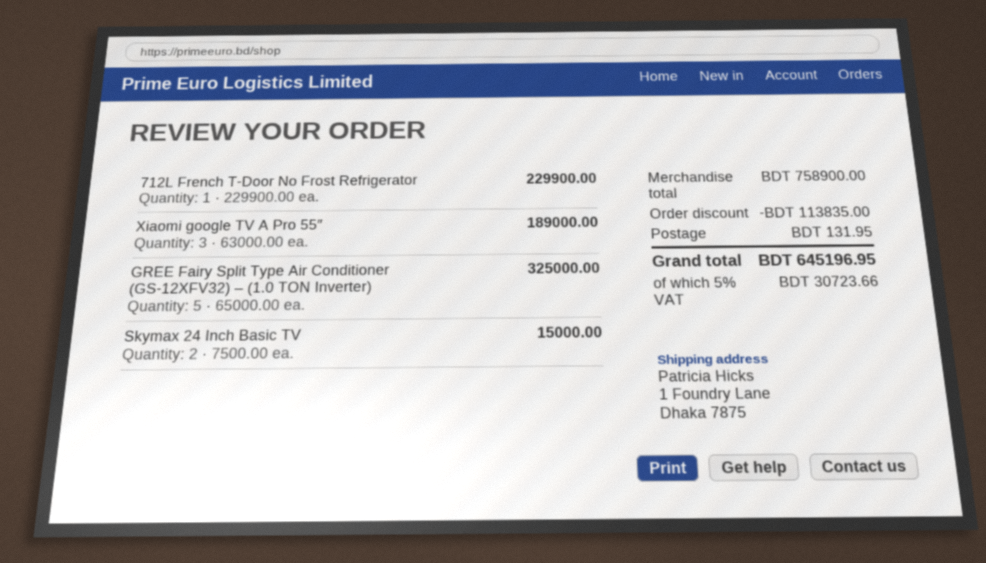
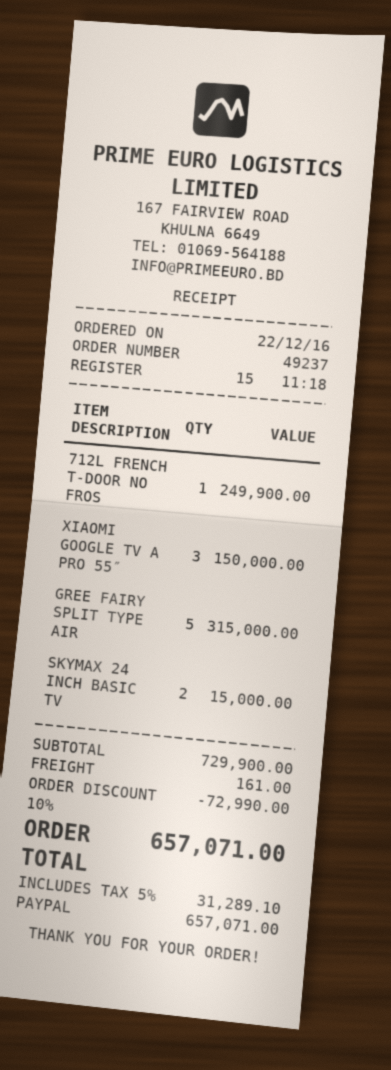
712L French T-Door No Frost Refrigerator: 1 for 229900.00 -> 1 for 249900.00
Xiaomi google TV A Pro 55″: 3 for 189000.00 -> 3 for 150000.00
GREE Fairy Split Type Air Conditioner (GS-12XFV32) – (1.0 TON Inverter): 5 for 325000.00 -> 5 for 315000.00
subtotal: 758900.00 -> 729900.00
discount: 113835.00 -> 72990.00
shipping: 131.95 -> 161.00
tax: 5% = 30723.66 -> 5% = 31289.10
total: 645196.95 -> 657071.00

